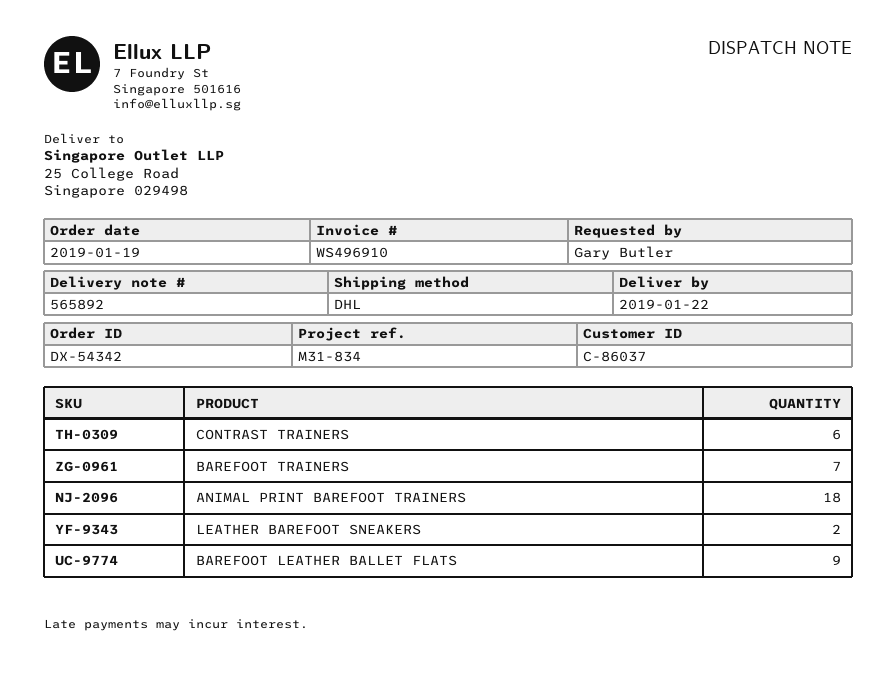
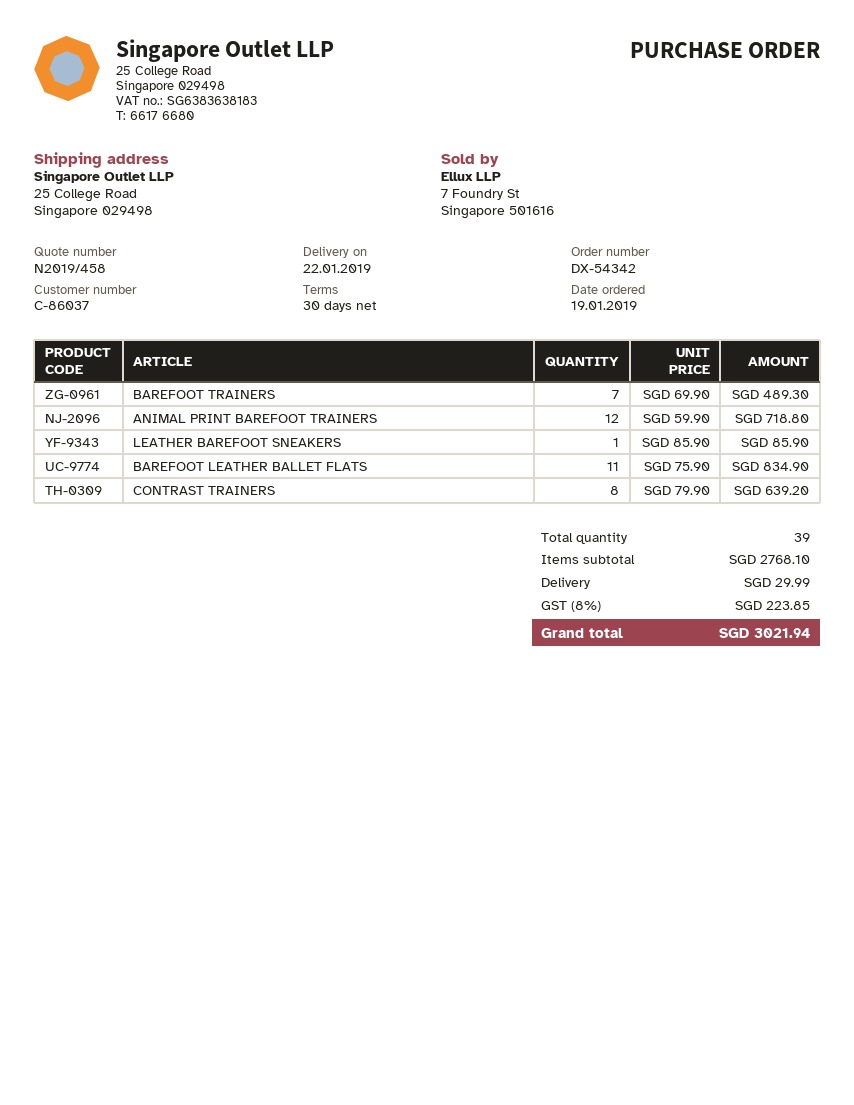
CONTRAST TRAINERS: 6 -> 8
ANIMAL PRINT BAREFOOT TRAINERS: 18 -> 12
LEATHER BAREFOOT SNEAKERS: 2 -> 1
BAREFOOT LEATHER BALLET FLATS: 9 -> 11

